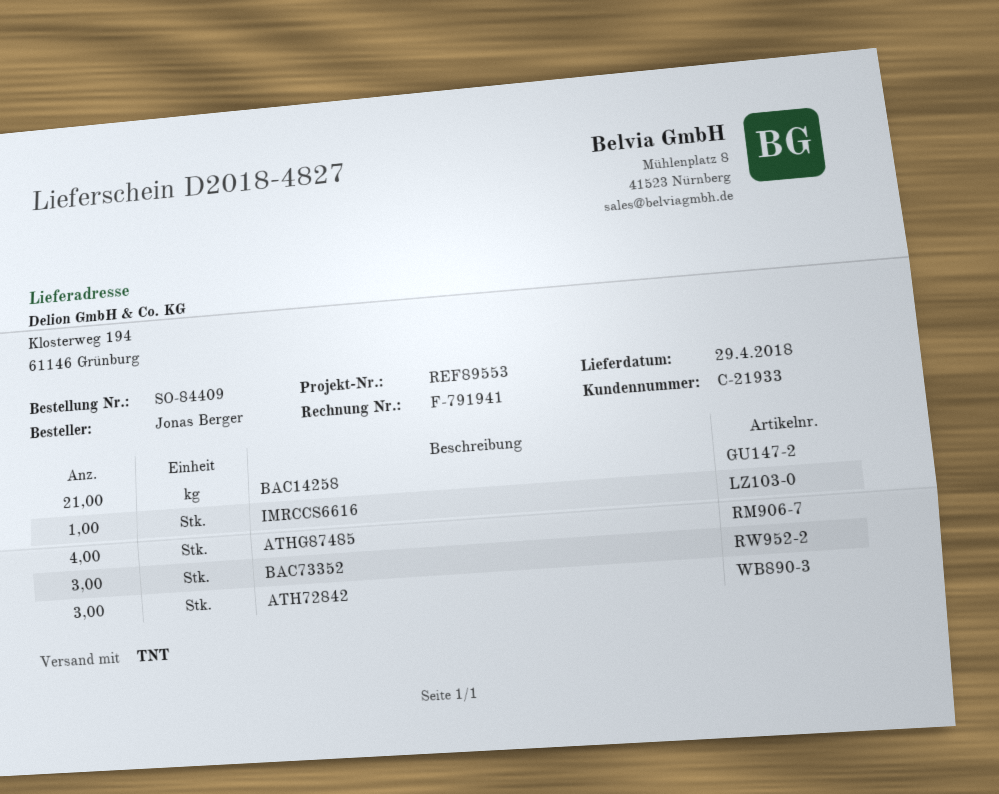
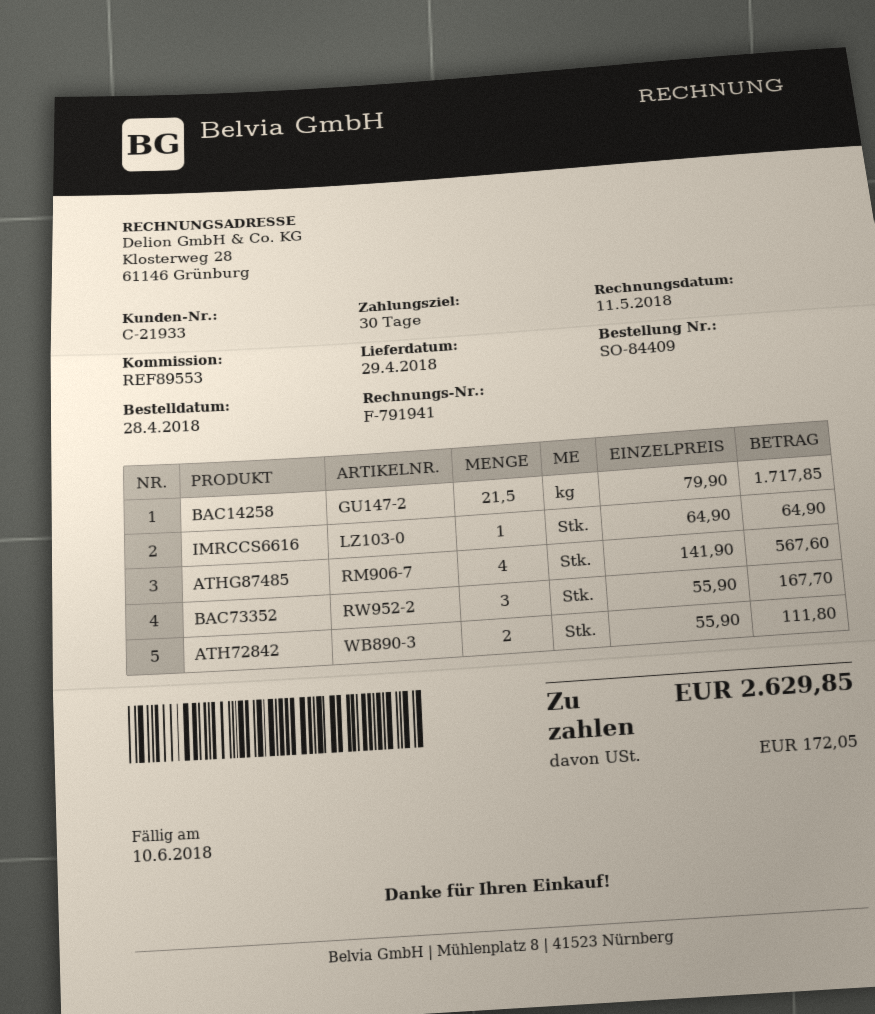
BAC14258: 21 -> 21.5
ATH72842: 3 -> 2

